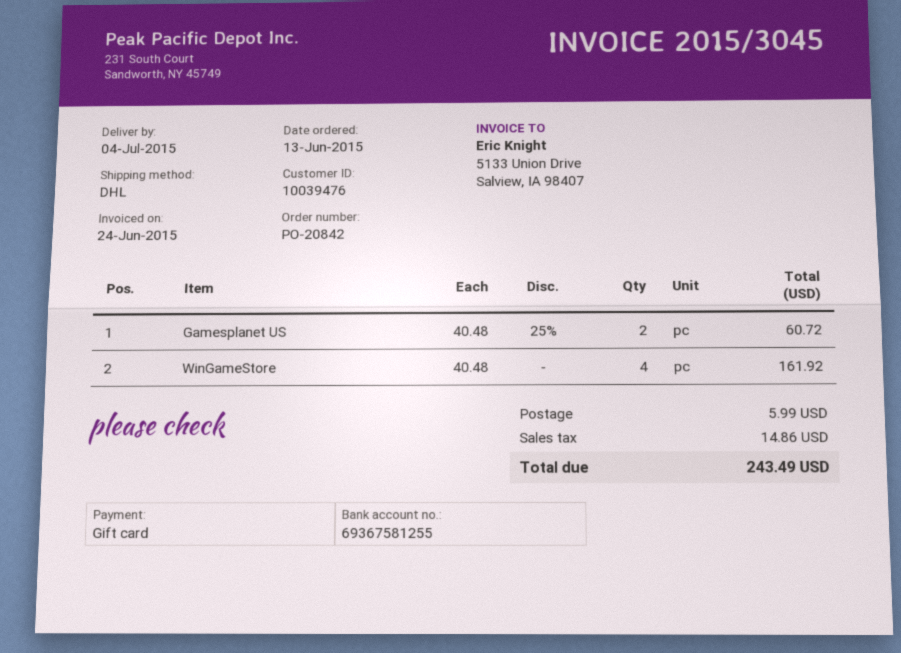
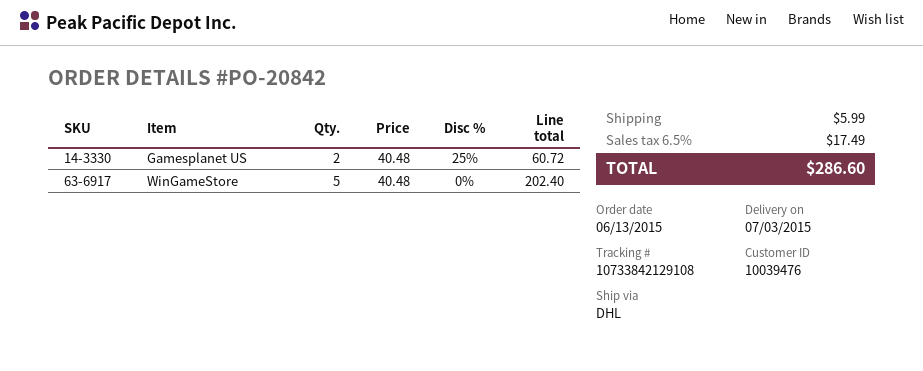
delivery date: 2015-07-04 -> 2015-07-03
WinGameStore: 4 x 40.48 = 161.92 -> 5 x 40.48 = 202.40
tax: 14.86 -> 17.49
total: 243.49 -> 286.60

